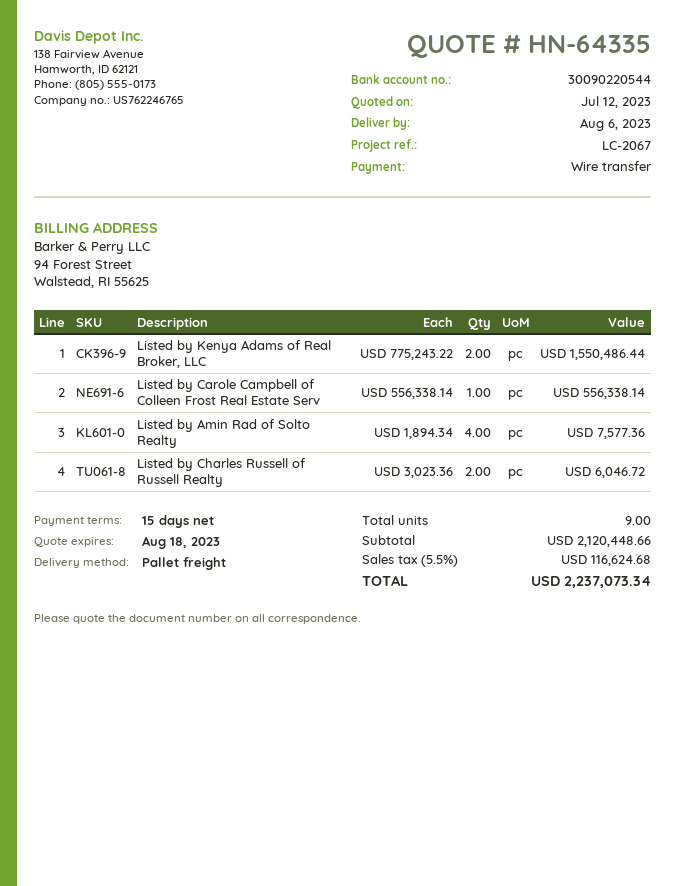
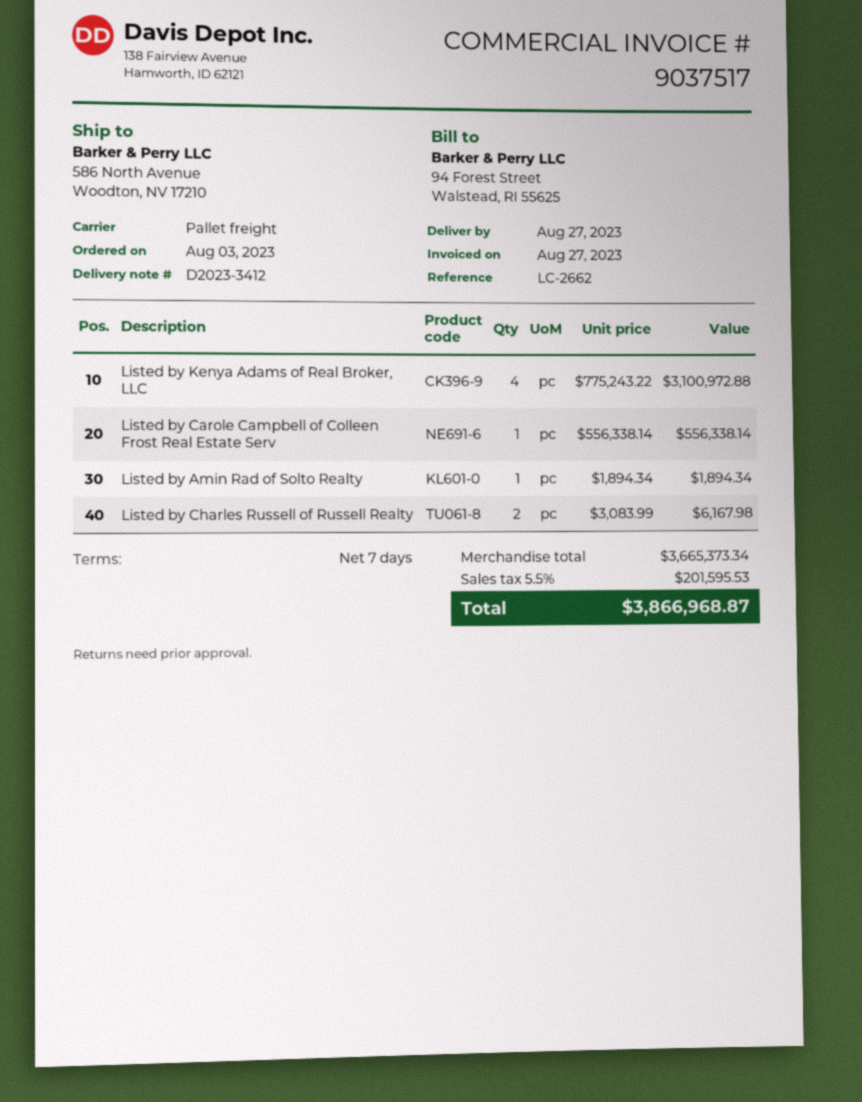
delivery date: 2023-08-06 -> 2023-08-27
payment terms: 15 days -> 7 days
reference: LC-2067 -> LC-2662
Listed by Kenya Adams of Real Broker, LLC: 2 x 775243.22 = 1550486.44 -> 4 x 775243.22 = 3100972.88
Listed by Amin Rad of Solto Realty: 4 x 1894.34 = 7577.36 -> 1 x 1894.34 = 1894.34
Listed by Charles Russell of Russell Realty: 2 x 3023.36 = 6046.72 -> 2 x 3083.99 = 6167.98
subtotal: 2120448.66 -> 3665373.34
tax: 5.5% = 116624.68 -> 5.5% = 201595.53
total: 2237073.34 -> 3866968.87

